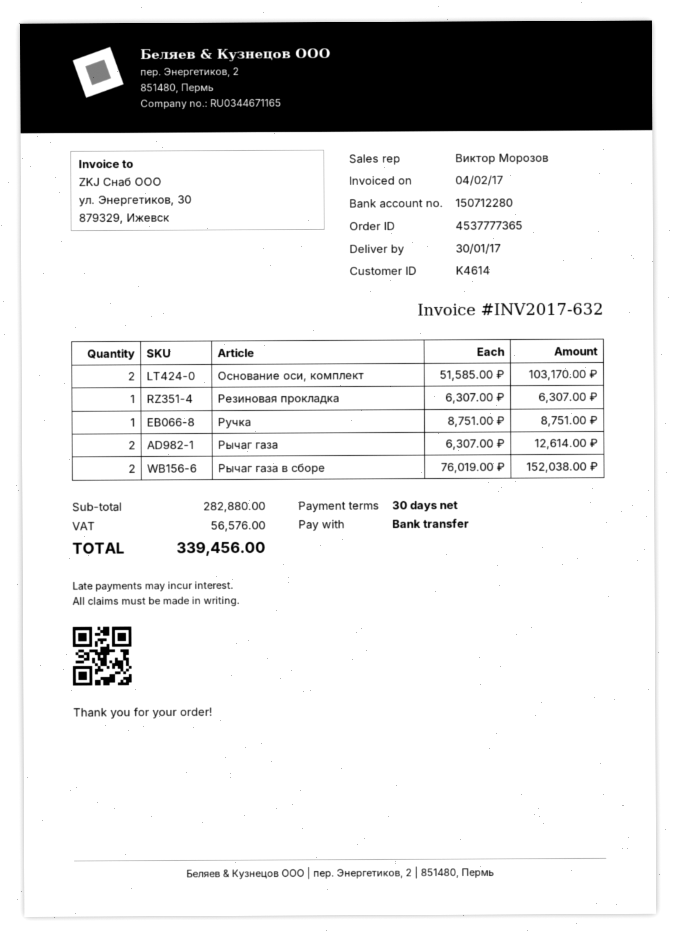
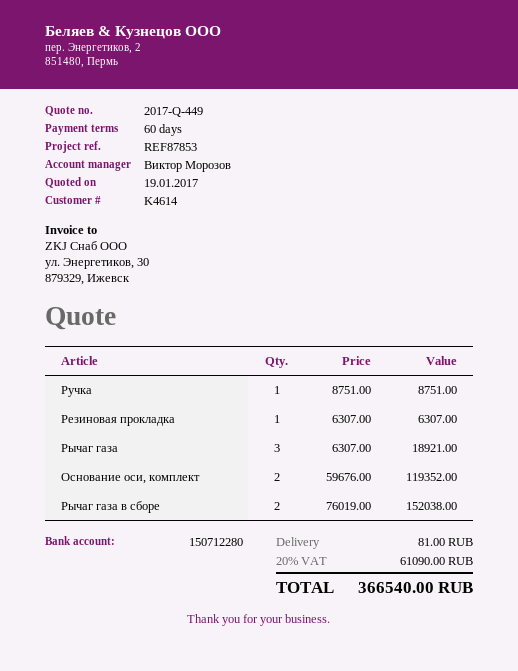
payment terms: 30 days -> 60 days
Основание оси, комплект: 2 x 51585.00 = 103170.00 -> 2 x 59676.00 = 119352.00
Рычаг газа: 2 x 6307.00 = 12614.00 -> 3 x 6307.00 = 18921.00
shipping: none -> 81.00
tax: 56576.00 -> 61090.00
total: 339456.00 -> 366540.00

